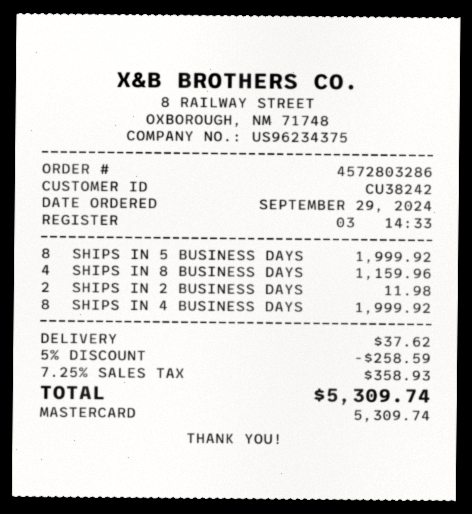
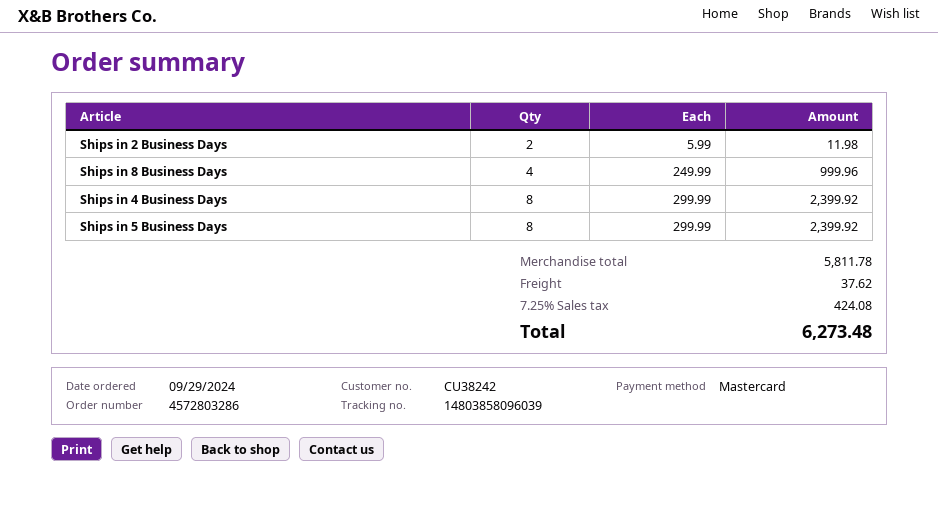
SHIPS IN 5 BUSINESS DAYS: 8 for 1999.92 -> 8 for 2399.92
SHIPS IN 8 BUSINESS DAYS: 4 for 1159.96 -> 4 for 999.96
SHIPS IN 4 BUSINESS DAYS: 8 for 1999.92 -> 8 for 2399.92
discount: 5% = 258.59 -> none
tax: 7.25% = 358.93 -> 7.25% = 424.08
total: 5309.74 -> 6273.48

